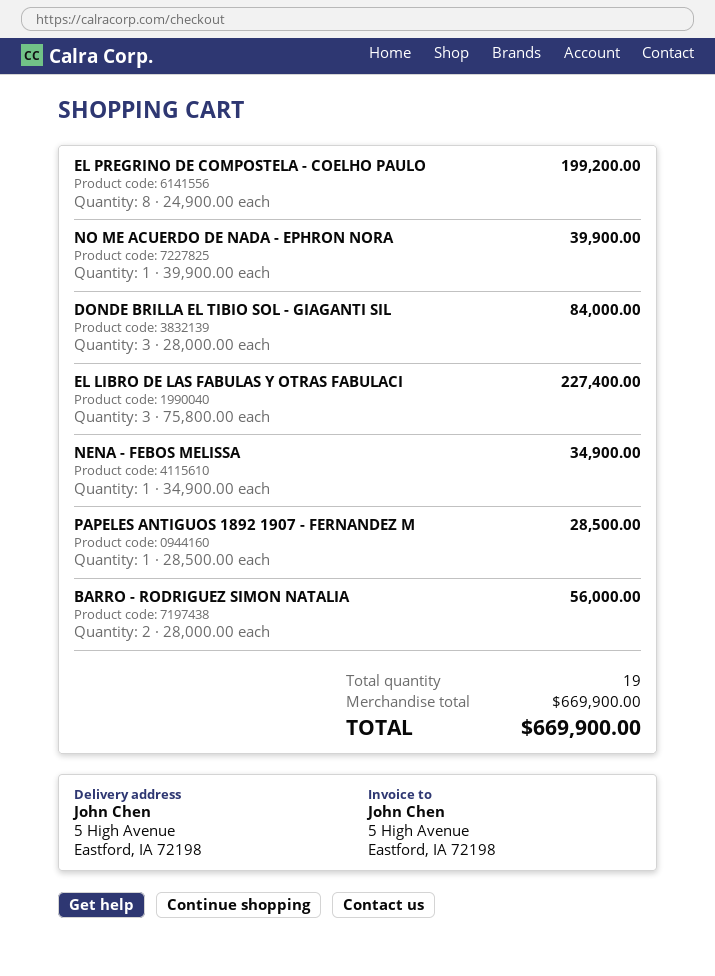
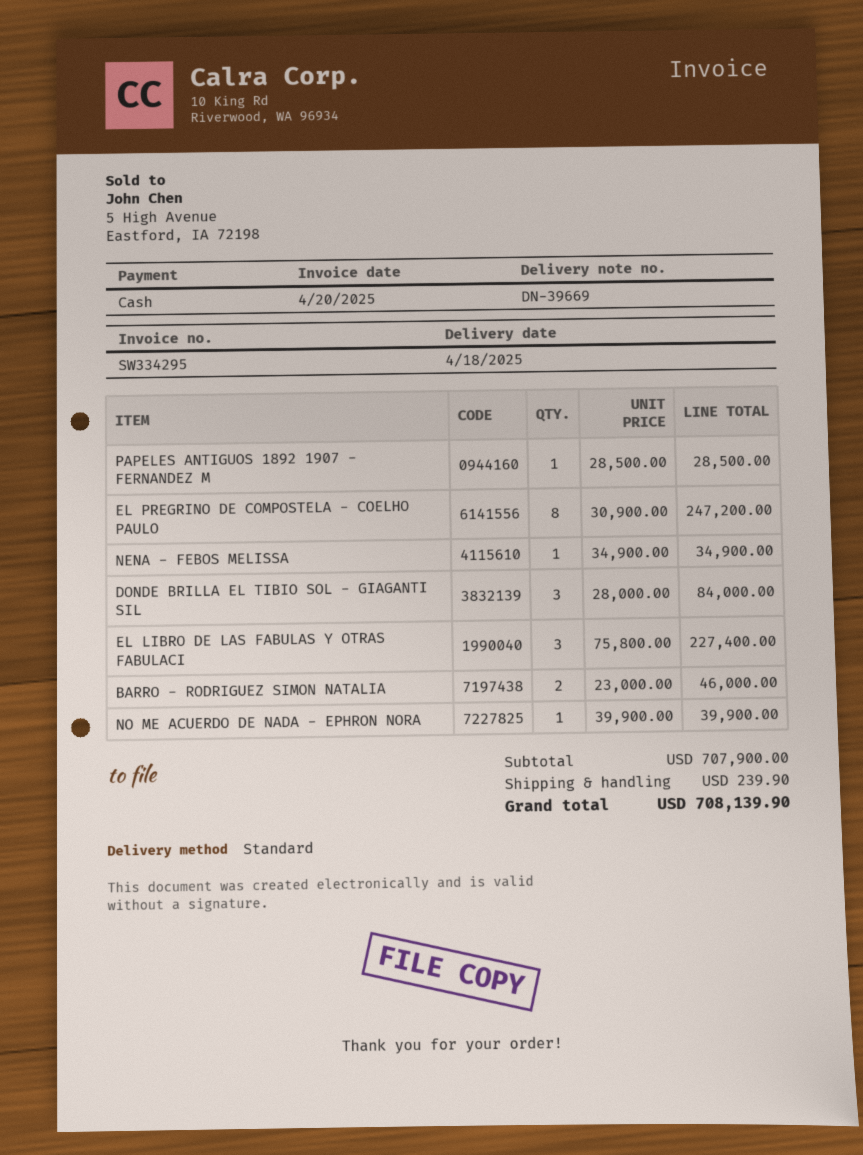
EL PREGRINO DE COMPOSTELA - COELHO PAULO: 8 x 24900.00 = 199200.00 -> 8 x 30900.00 = 247200.00
BARRO - RODRIGUEZ SIMON NATALIA: 2 x 28000.00 = 56000.00 -> 2 x 23000.00 = 46000.00
subtotal: 669900.00 -> 707900.00
shipping: none -> 239.90
total: 669900.00 -> 708139.90

